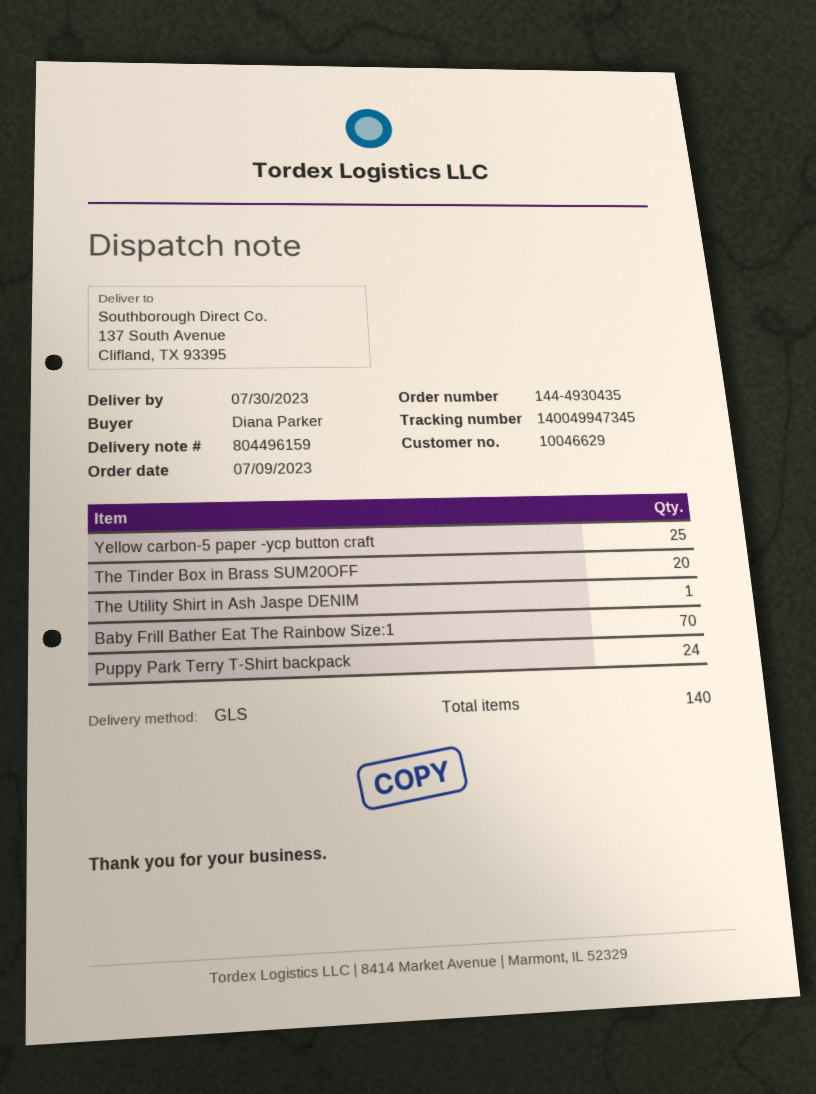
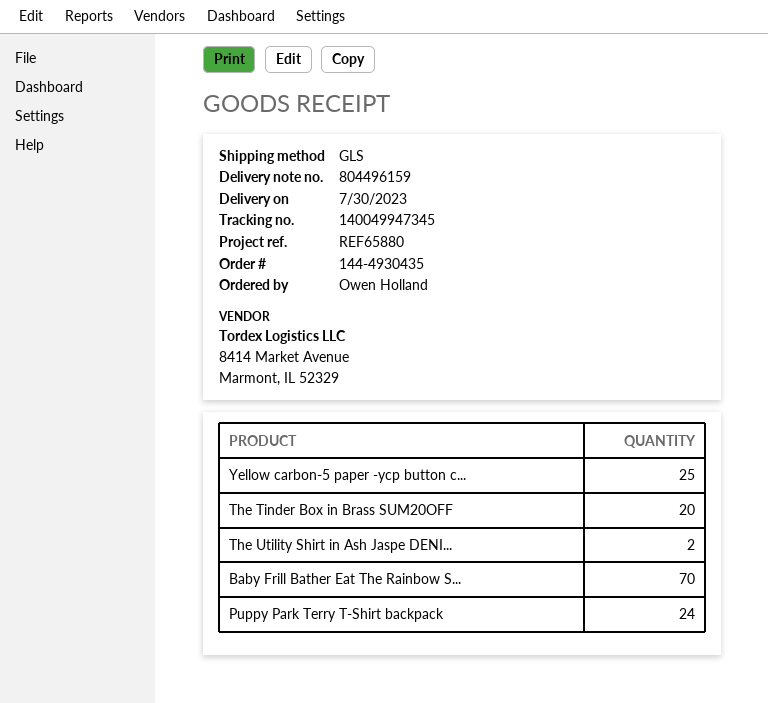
ordered by: Diana Parker -> Owen Holland
The Utility Shirt in Ash Jaspe DENIM: 1 -> 2

